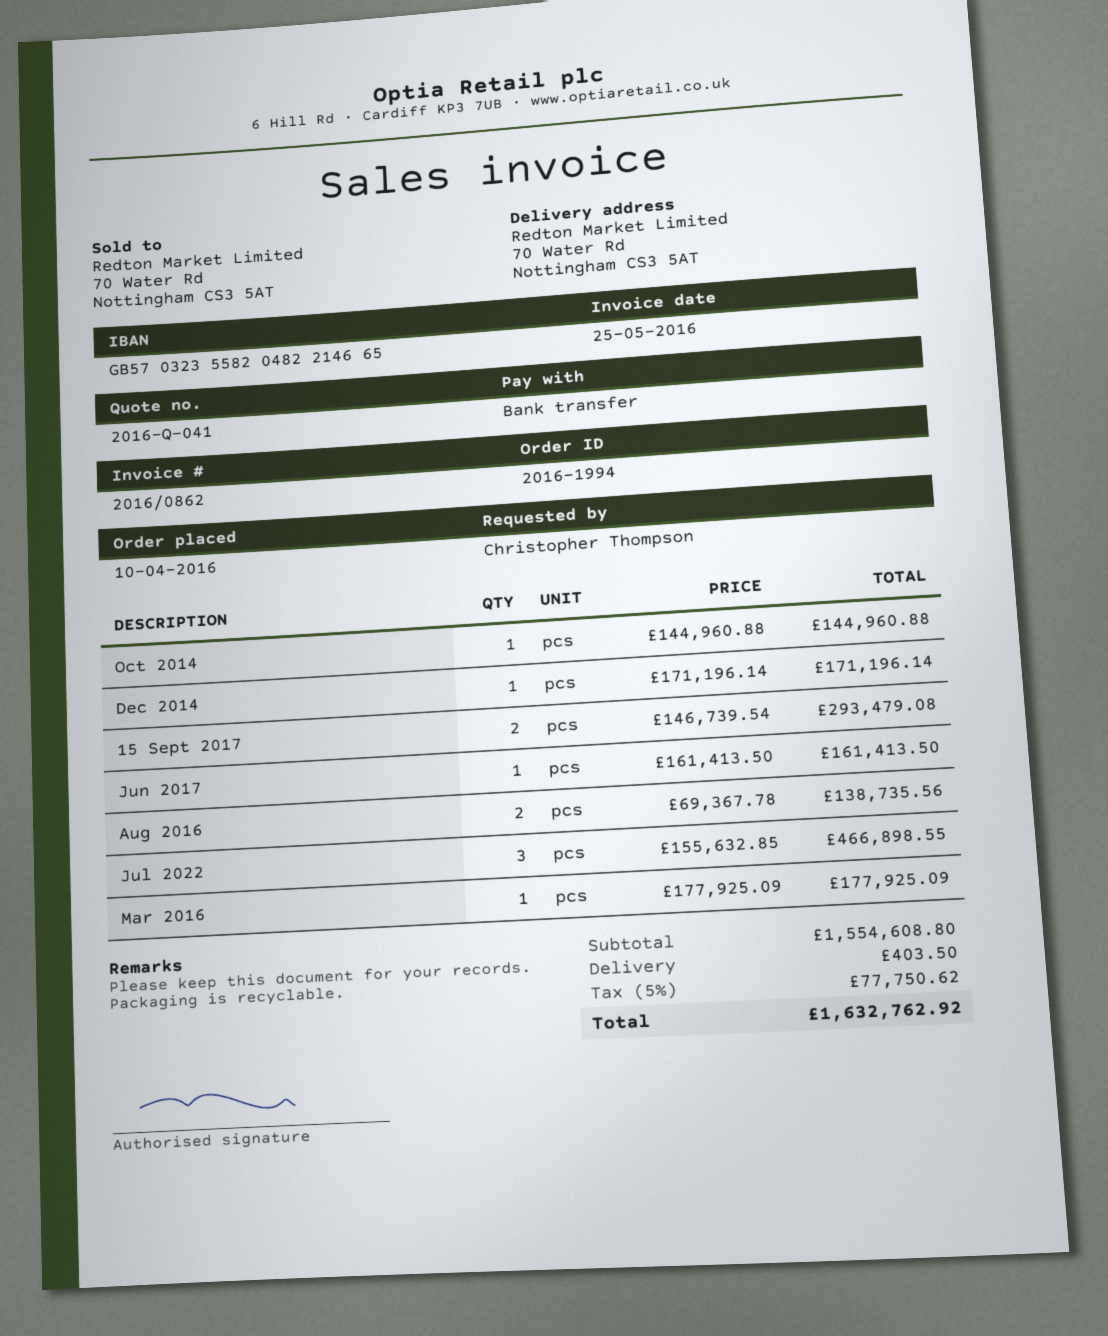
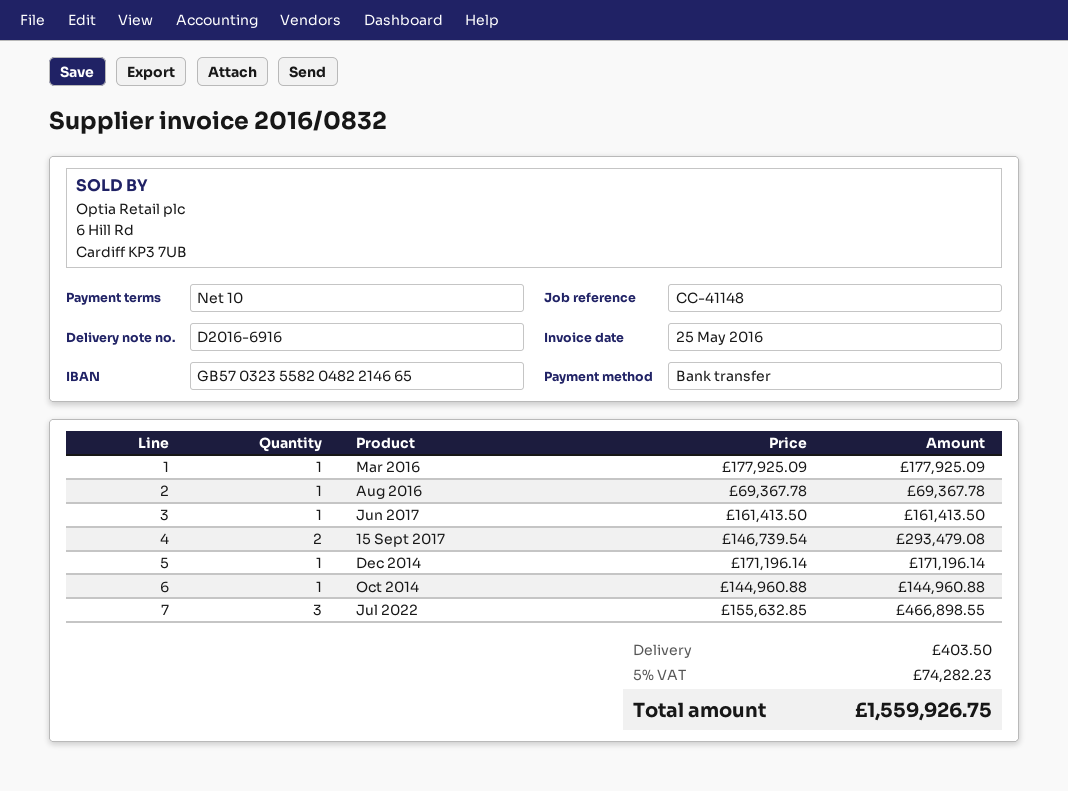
invoice number: 2016/0862 -> 2016/0832
Aug 2016: 2 x 69367.78 = 138735.56 -> 1 x 69367.78 = 69367.78
tax: 5% = 77750.62 -> 5% = 74282.23
total: 1632762.92 -> 1559926.75

